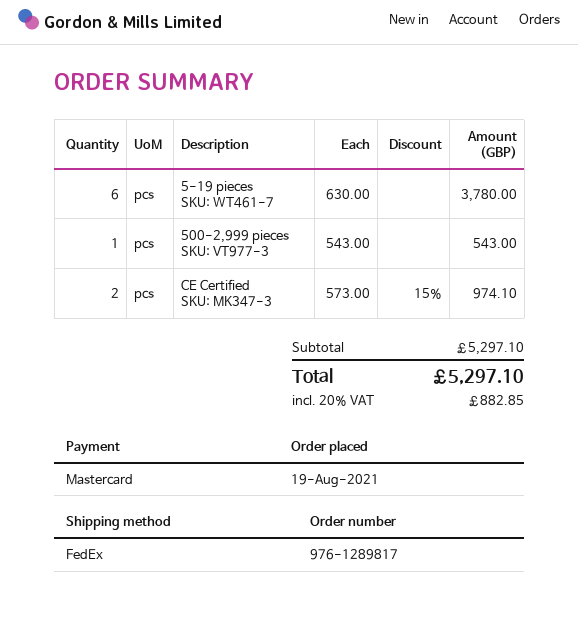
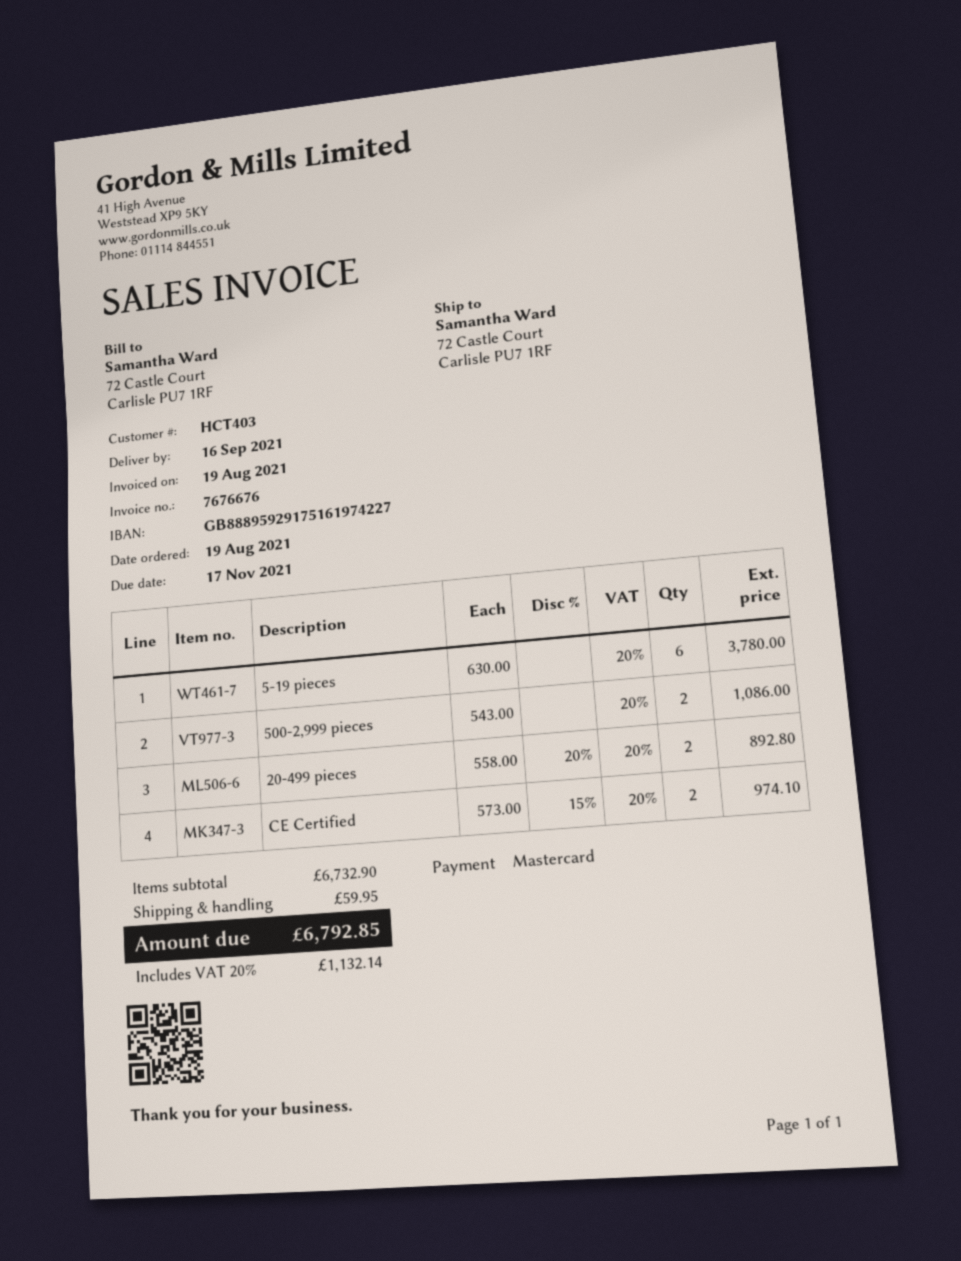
500-2,999 pieces: 1 x 543.00 = 543.00 -> 2 x 543.00 = 1086.00
20-499 pieces: none -> 2 x 558.00 - 20% = 892.80
subtotal: 5297.10 -> 6732.90
shipping: none -> 59.95
tax: 20% = 882.85 -> 20% = 1132.14
total: 5297.10 -> 6792.85

